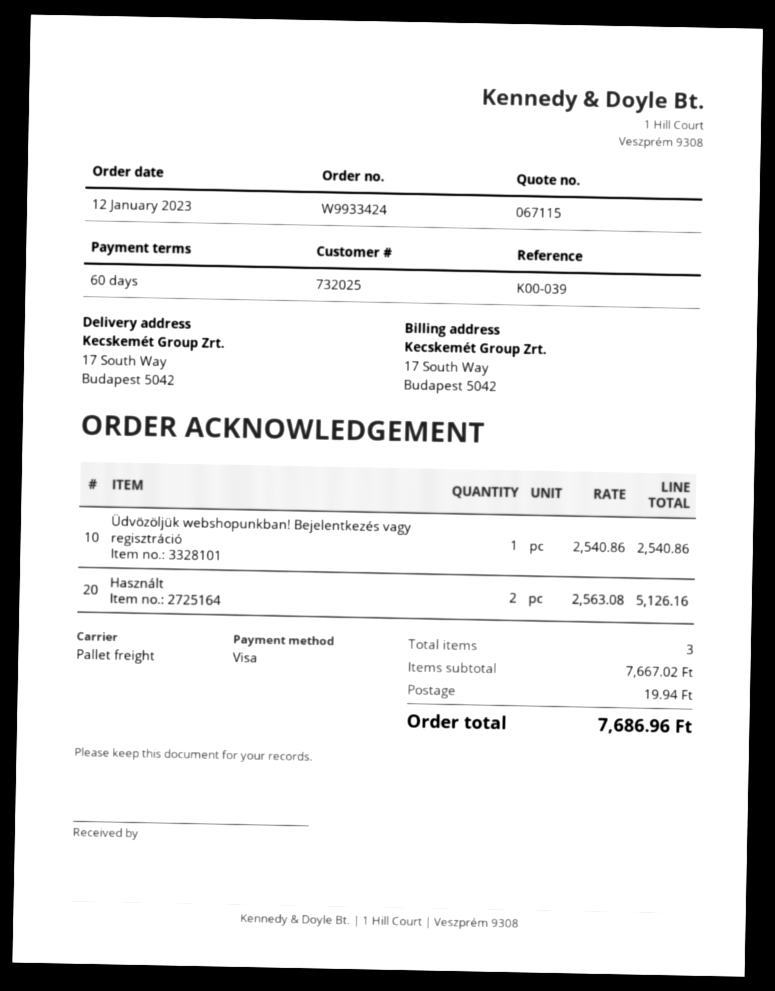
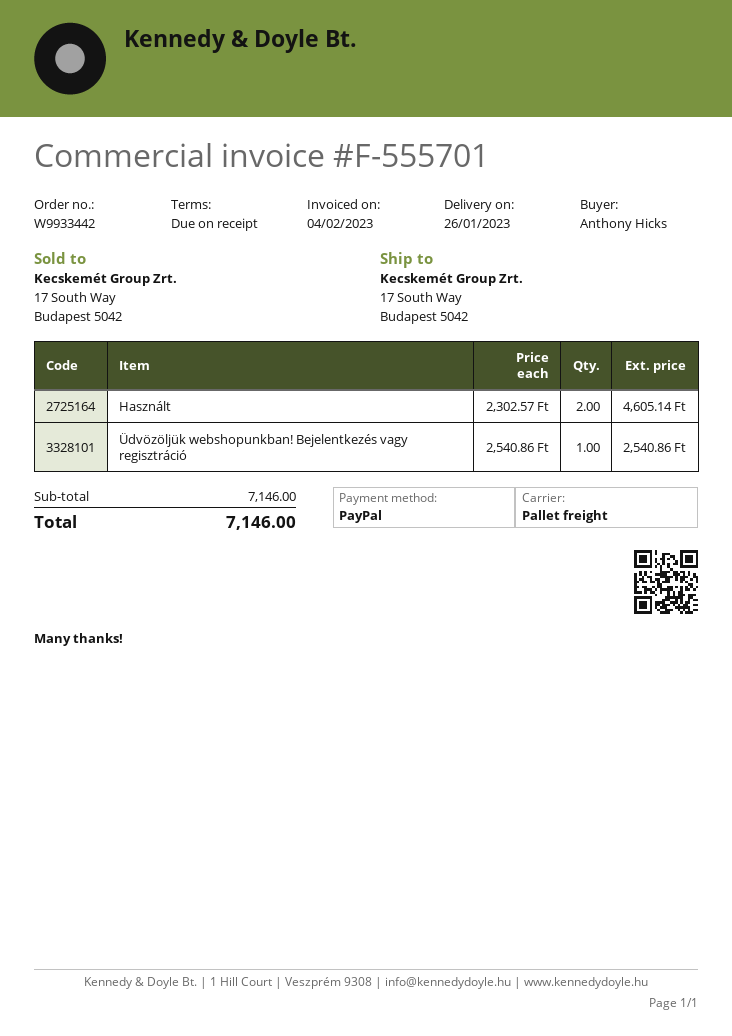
order number: W9933424 -> W9933442
payment terms: 60 days -> on receipt
payment method: Visa -> PayPal
Használt: 2 x 2563.08 = 5126.16 -> 2 x 2302.57 = 4605.14
subtotal: 7667.02 -> 7146.00
shipping: 19.94 -> none
total: 7686.96 -> 7146.00

